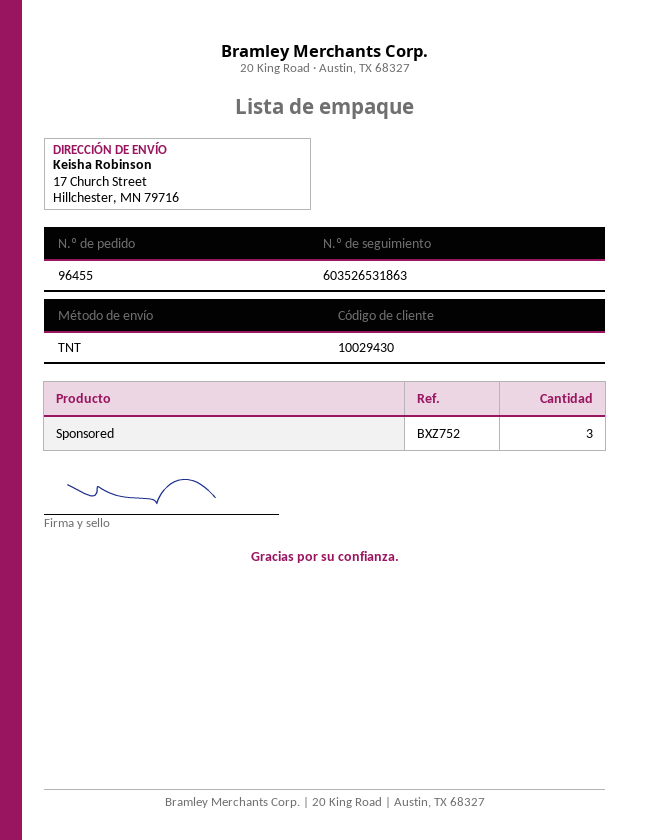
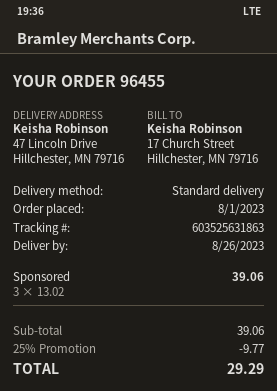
shipping method: TNT -> standard
tracking number: 603526531863 -> 603525631863
ship to: 17 Church Street, Hillchester, MN 79716 -> 47 Lincoln Drive, Hillchester, MN 79716

